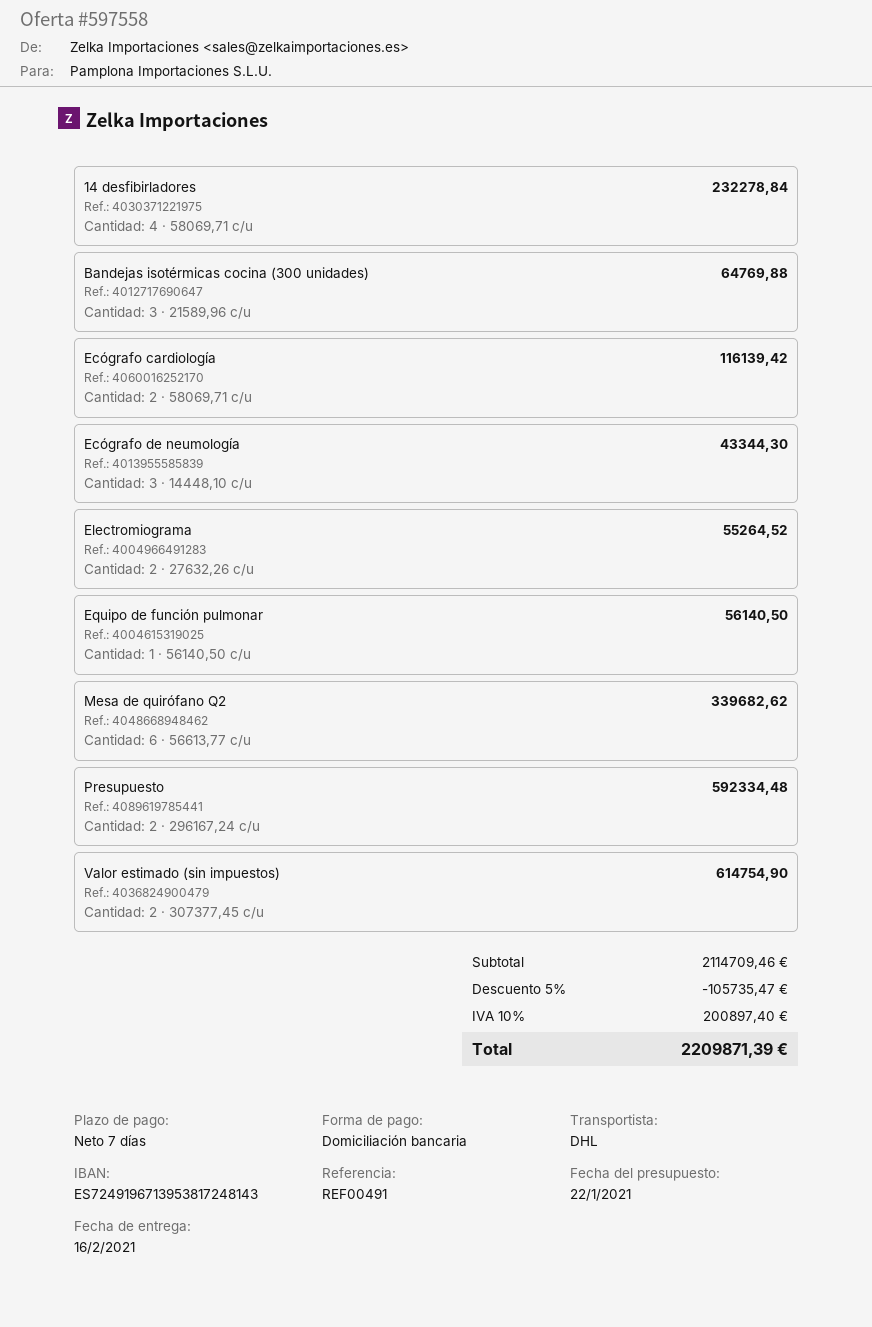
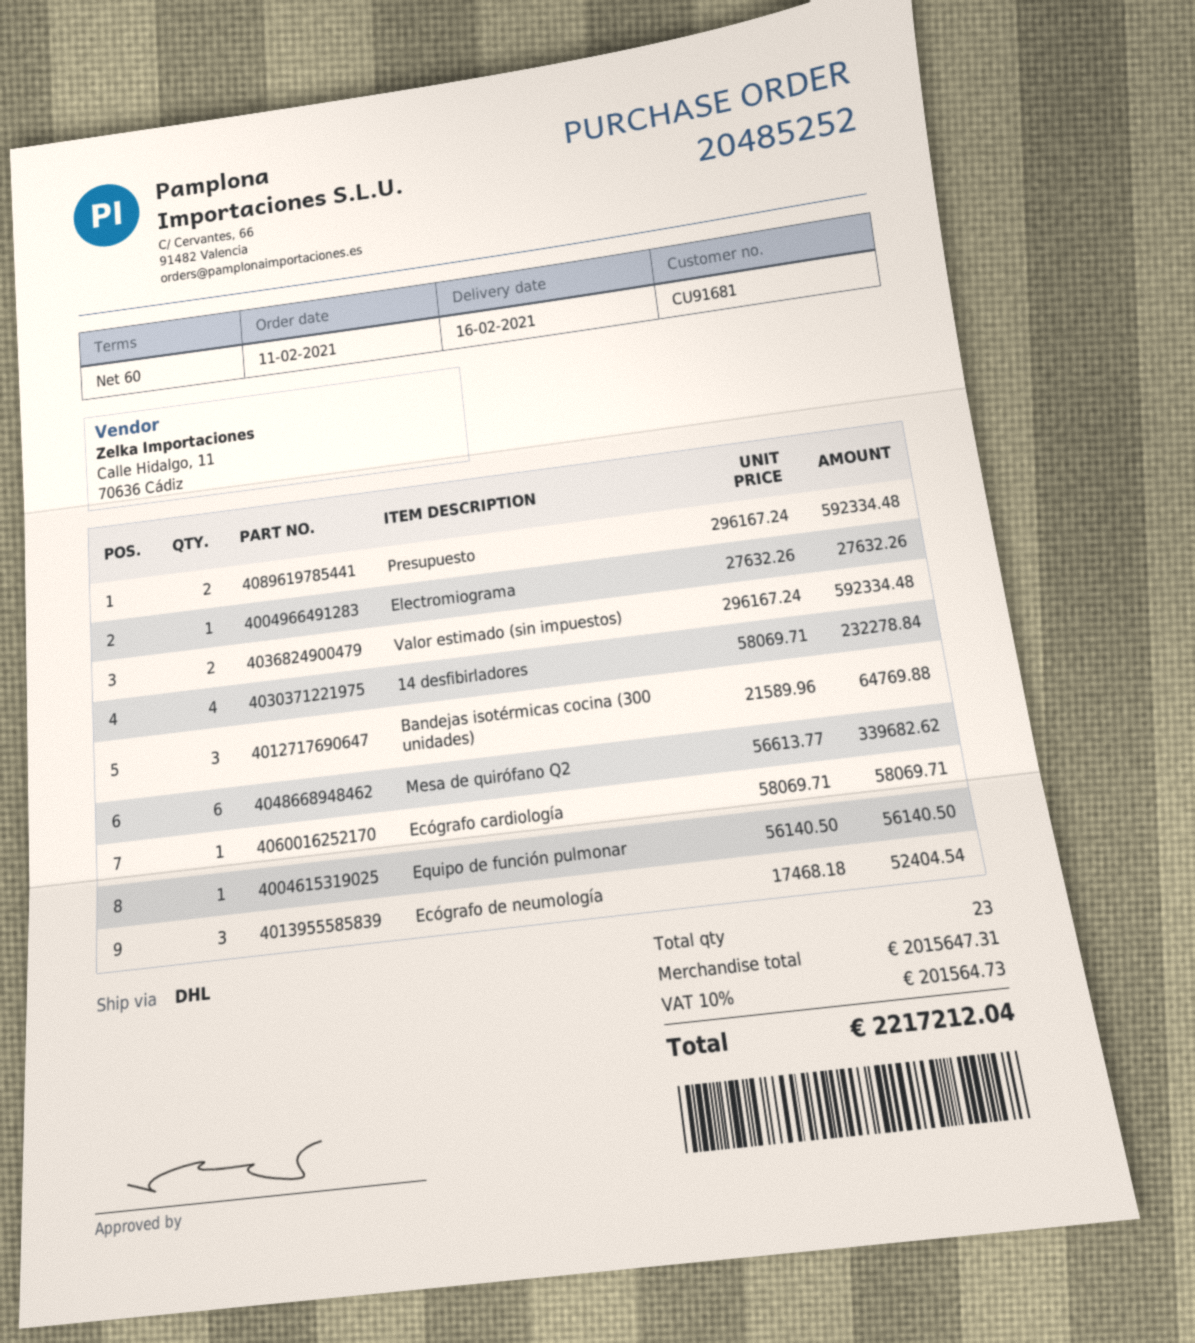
payment terms: 7 days -> 60 days
Ecógrafo cardiología: 2 x 58069.71 = 116139.42 -> 1 x 58069.71 = 58069.71
Ecógrafo de neumología: 3 x 14448.10 = 43344.30 -> 3 x 17468.18 = 52404.54
Electromiograma: 2 x 27632.26 = 55264.52 -> 1 x 27632.26 = 27632.26
Valor estimado (sin impuestos): 2 x 307377.45 = 614754.90 -> 2 x 296167.24 = 592334.48
subtotal: 2114709.46 -> 2015647.31
discount: 5% = 105735.47 -> none
tax: 10% = 200897.40 -> 10% = 201564.73
total: 2209871.39 -> 2217212.04

